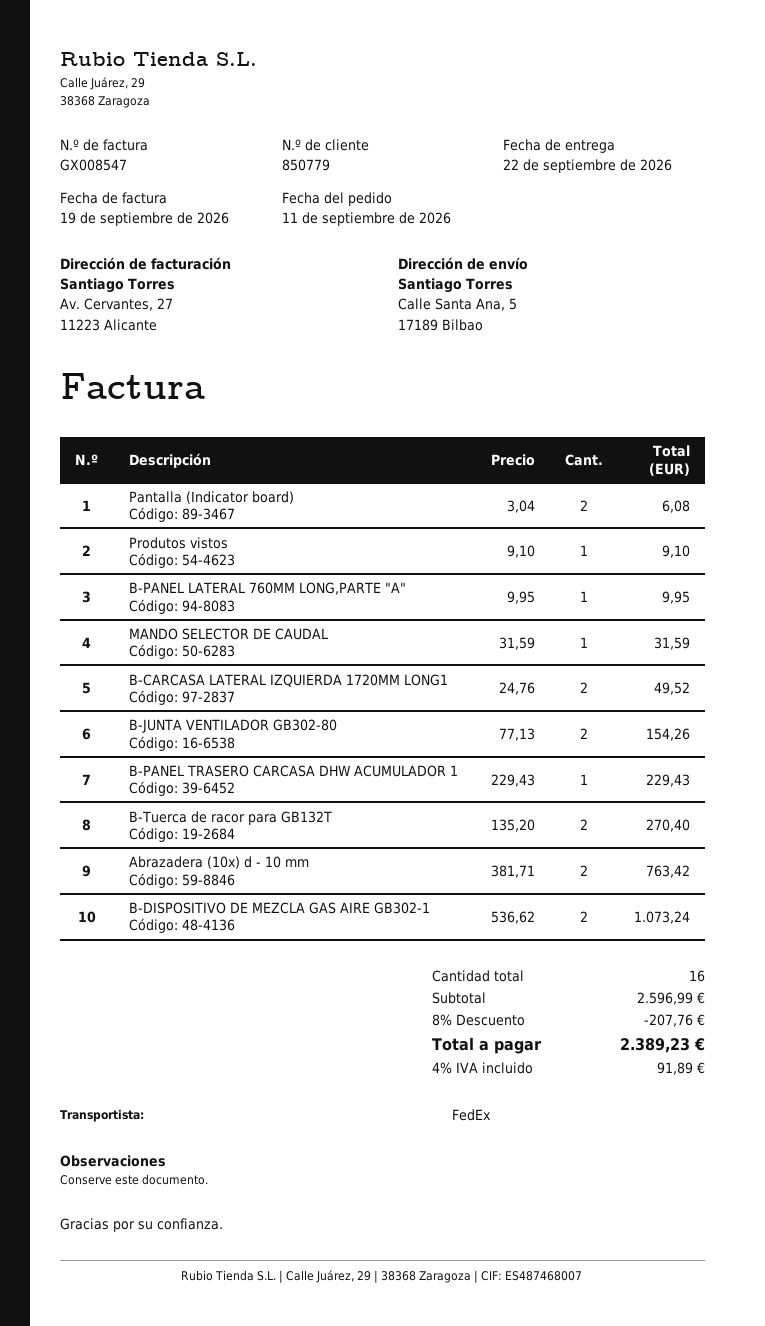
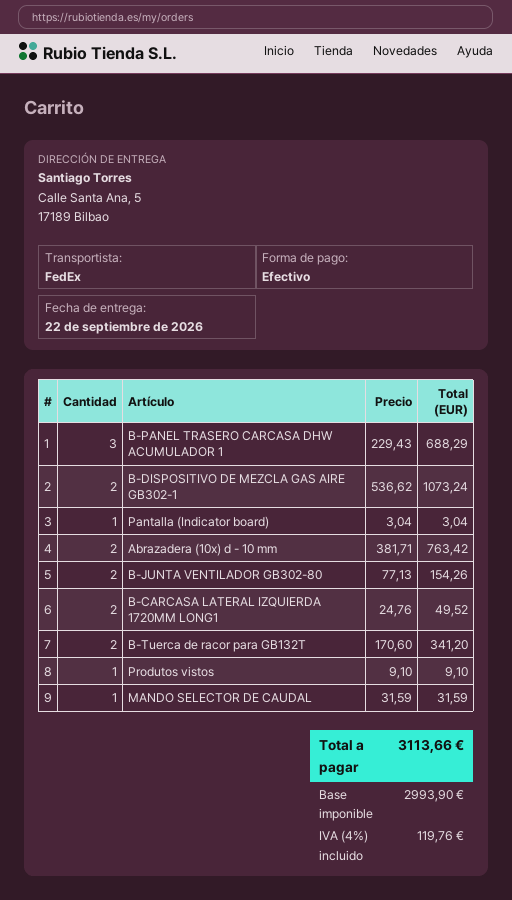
Pantalla (Indicator board): 2 x 3.04 = 6.08 -> 1 x 3.04 = 3.04
B-PANEL LATERAL 760MM LONG,PARTE "A": 1 x 9.95 = 9.95 -> none
B-PANEL TRASERO CARCASA DHW ACUMULADOR 1: 1 x 229.43 = 229.43 -> 3 x 229.43 = 688.29
B-Tuerca de racor para GB132T: 2 x 135.20 = 270.40 -> 2 x 170.60 = 341.20
discount: 8% = 207.76 -> none
tax: 4% = 91.89 -> 4% = 119.76
total: 2389.23 -> 3113.66

